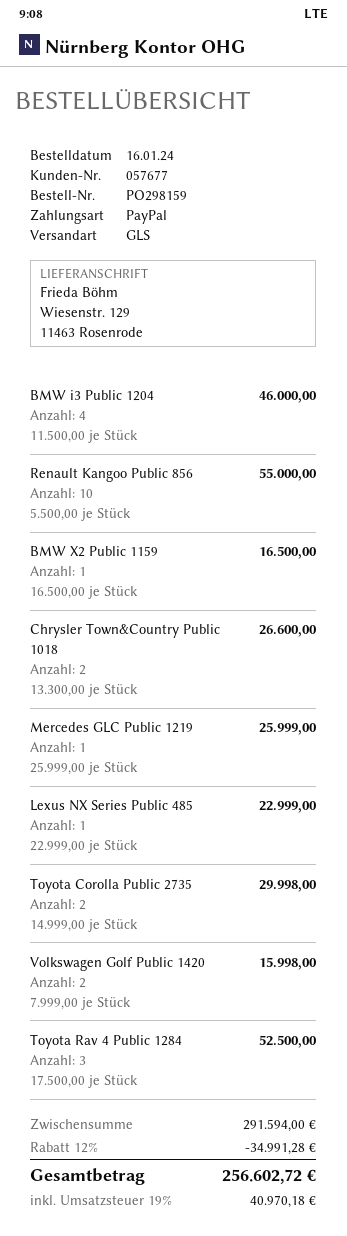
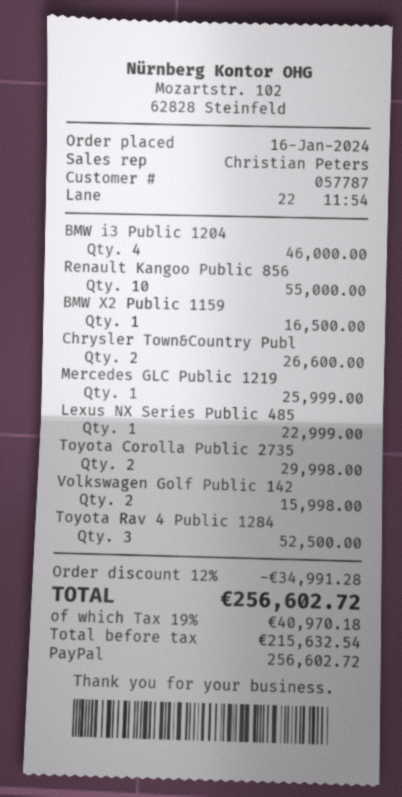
customer number: 057677 -> 057787

